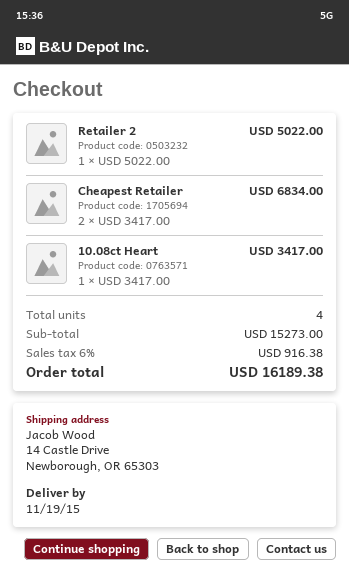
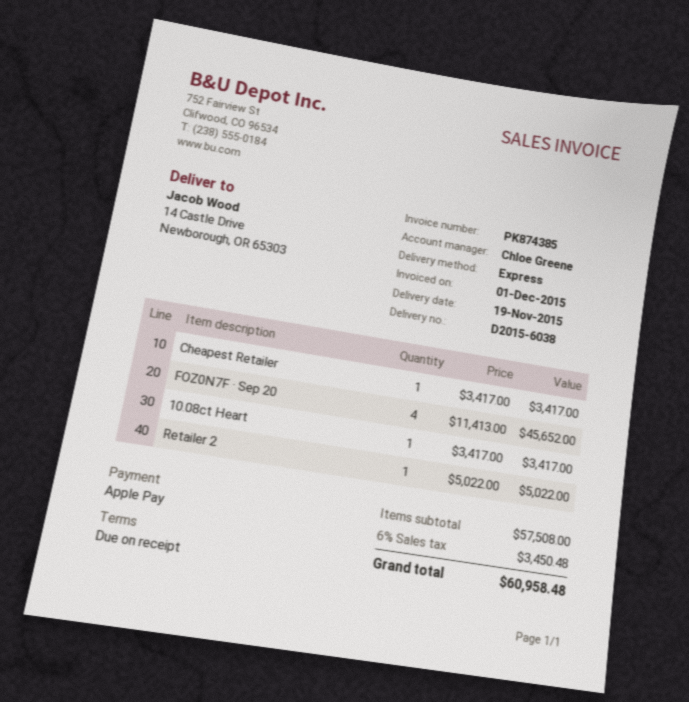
Cheapest Retailer: 2 x 3417.00 = 6834.00 -> 1 x 3417.00 = 3417.00
FOZ0N7F · Sep 20: none -> 4 x 11413.00 = 45652.00
subtotal: 15273.00 -> 57508.00
tax: 6% = 916.38 -> 6% = 3450.48
total: 16189.38 -> 60958.48

